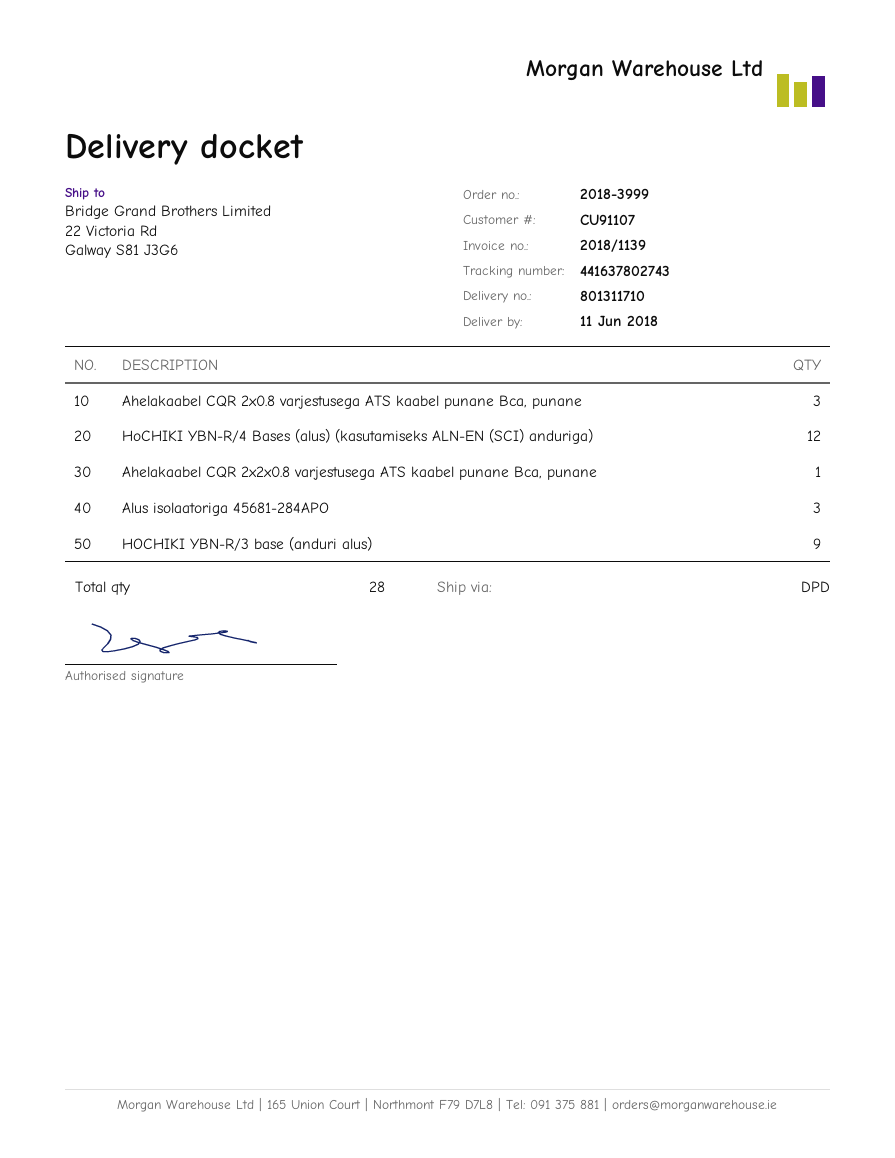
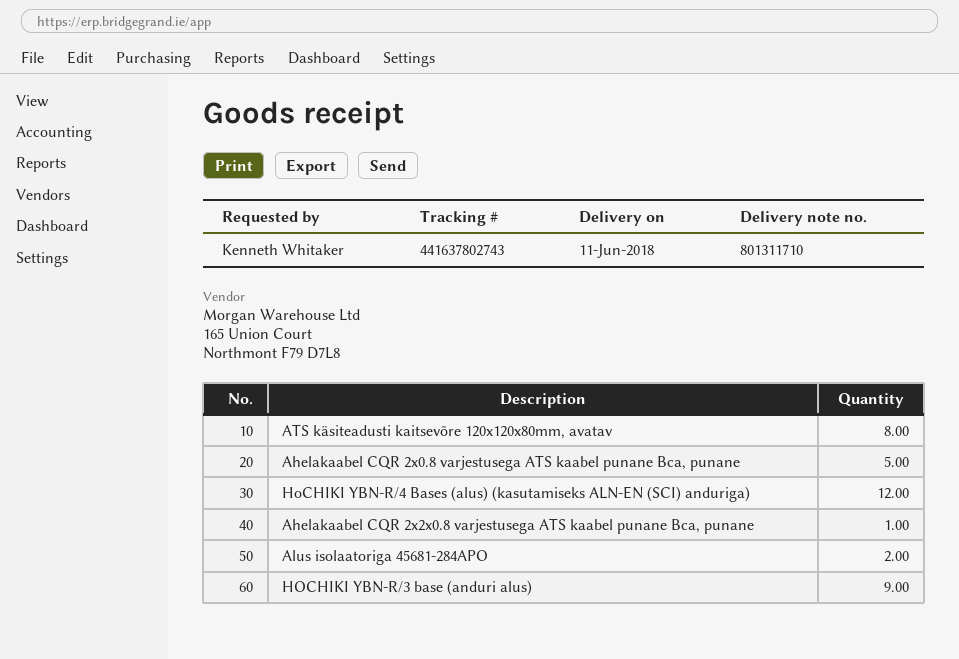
Ahelakaabel CQR 2x0.8 varjestusega ATS kaabel punane Bca, punane: 3 -> 5
Alus isolaatoriga 45681-284APO: 3 -> 2
ATS käsiteadusti kaitsevõre 120x120x80mm, avatav: none -> 8

